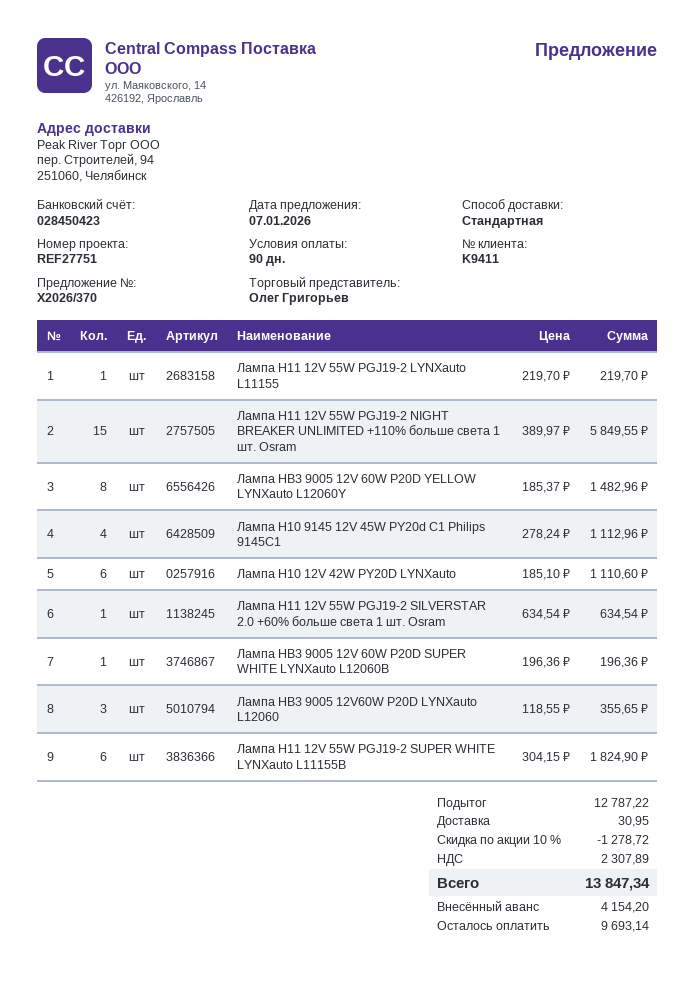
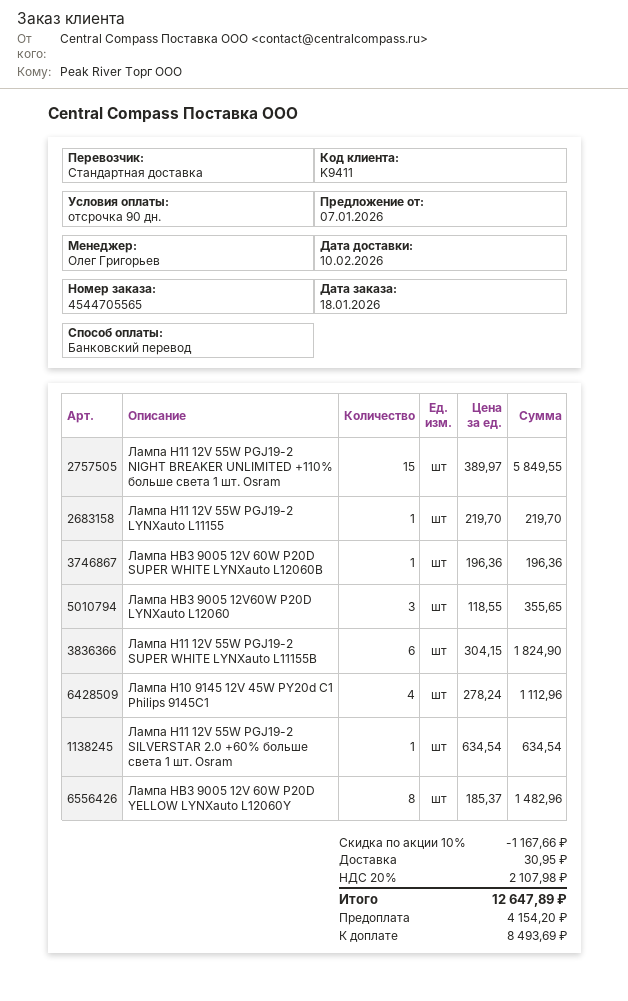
Лампа H10 12V 42W PY20D LYNXauto: 6 x 185.10 = 1110.60 -> none
discount: 10% = 1278.72 -> 10% = 1167.66
tax: 2307.89 -> 2107.98
total: 13847.34 -> 12647.89
balance: 9693.14 -> 8493.69

